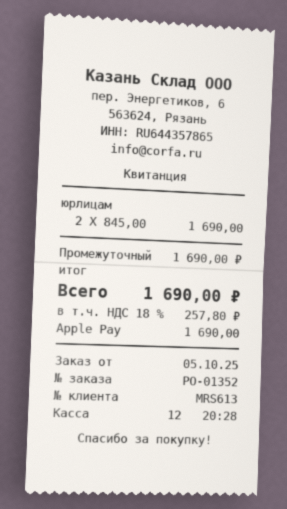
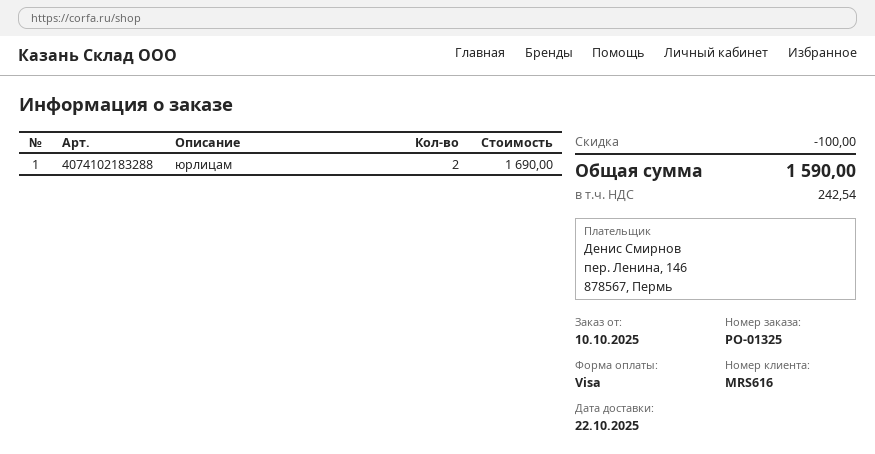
order number: PO-01352 -> PO-01325
order date: 2025-10-05 -> 2025-10-10
customer number: MRS613 -> MRS616
payment method: Apple Pay -> Visa
discount: none -> 100.00
tax: 257.80 -> 242.54
total: 1690.00 -> 1590.00

